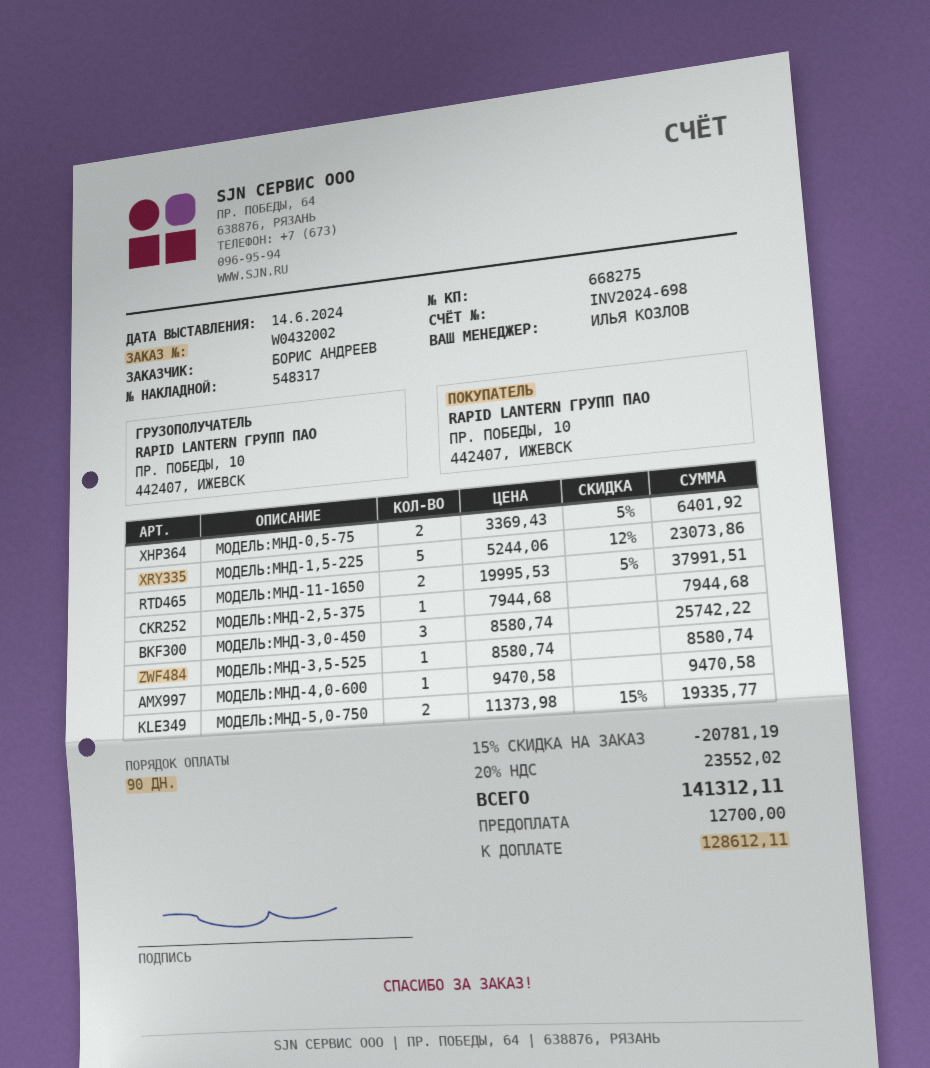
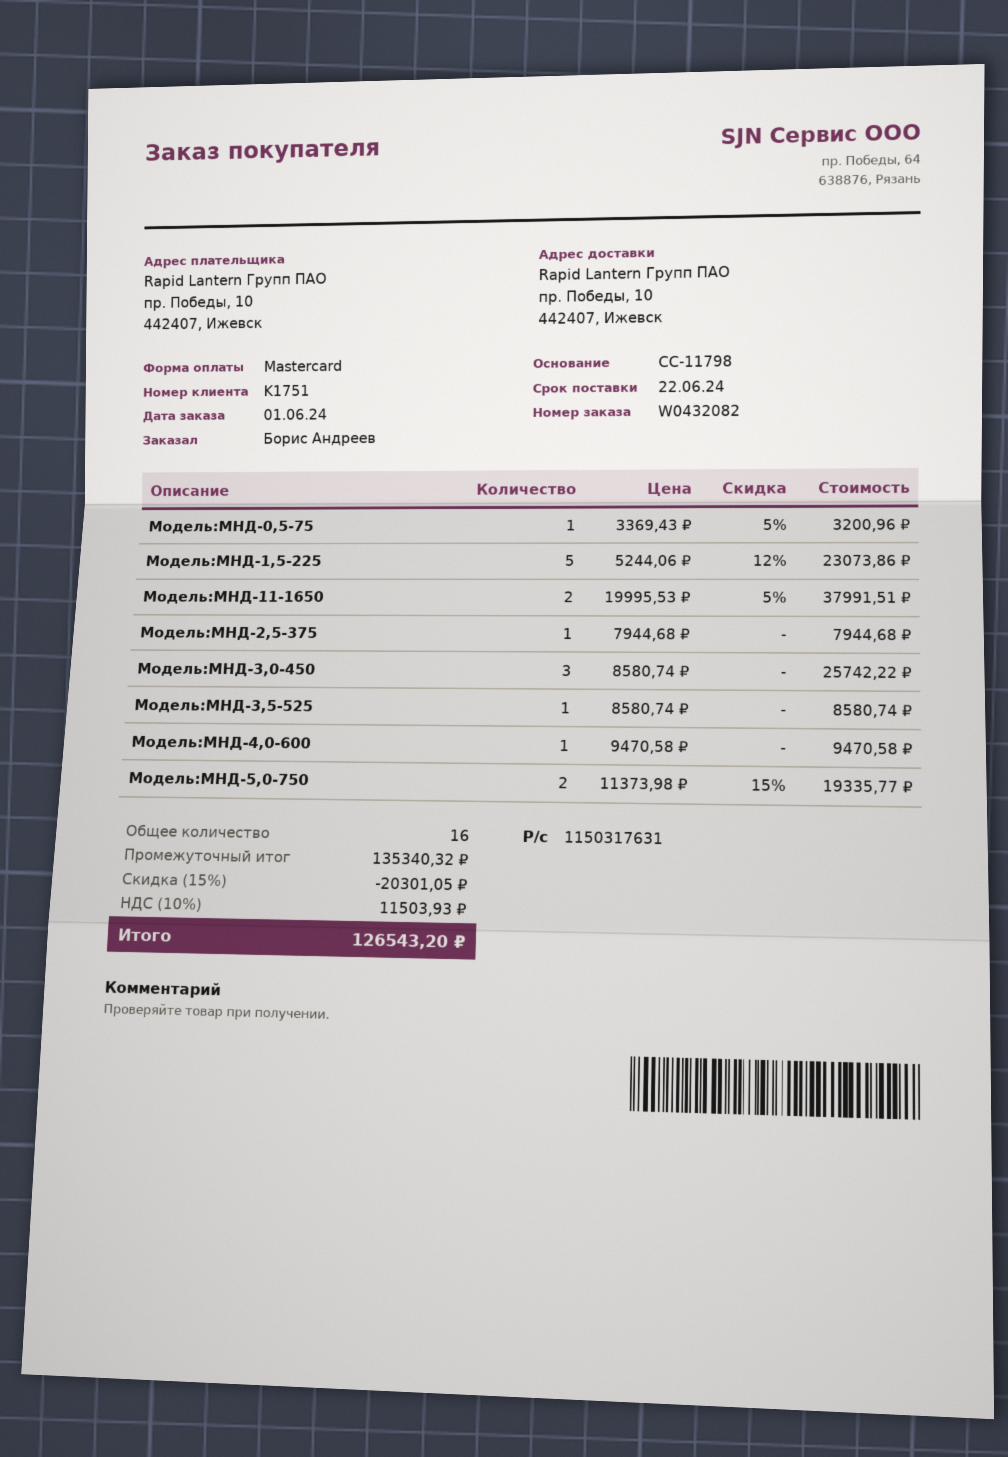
order number: W0432002 -> W0432082
МОДЕЛЬ:МНД-0,5-75: 2 x 3369.43 - 5% = 6401.92 -> 1 x 3369.43 - 5% = 3200.96
discount: 15% = 20781.19 -> 15% = 20301.05
tax: 20% = 23552.02 -> 10% = 11503.93
total: 141312.11 -> 126543.20

